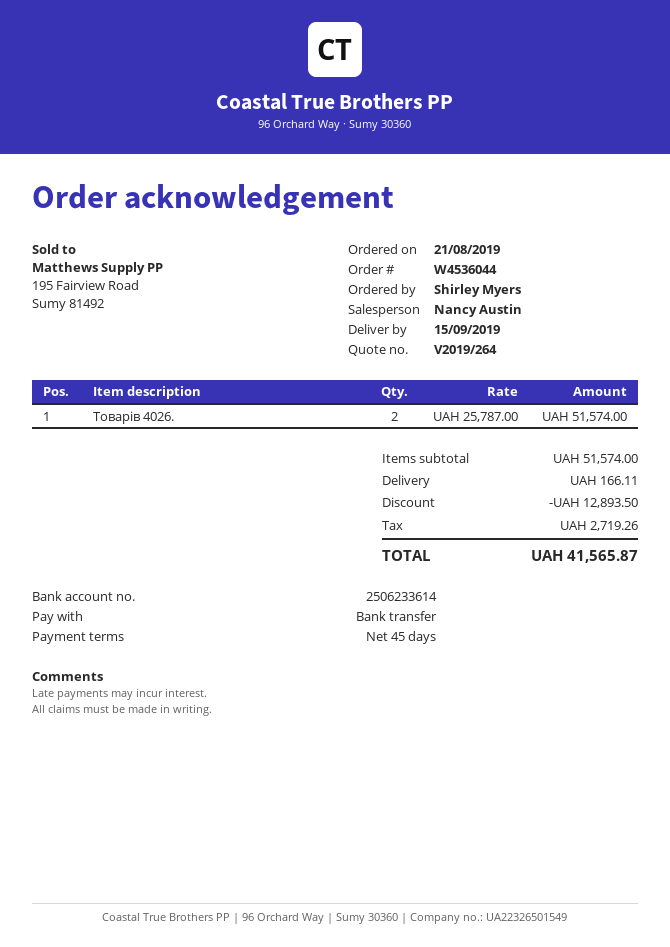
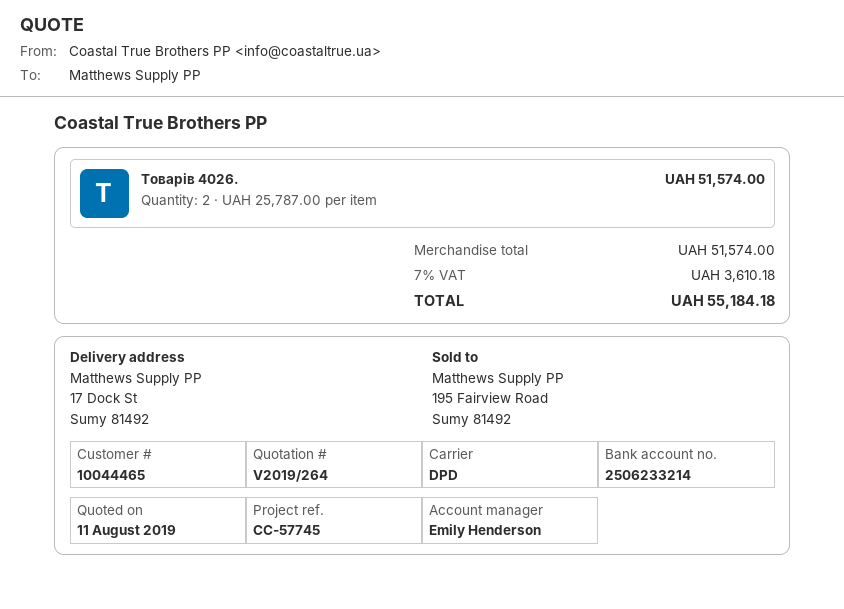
sales rep: Nancy Austin -> Emily Henderson
bank account: 2506233614 -> 2506233214
discount: 12893.50 -> none
shipping: 166.11 -> none
tax: 2719.26 -> 3610.18
total: 41565.87 -> 55184.18

